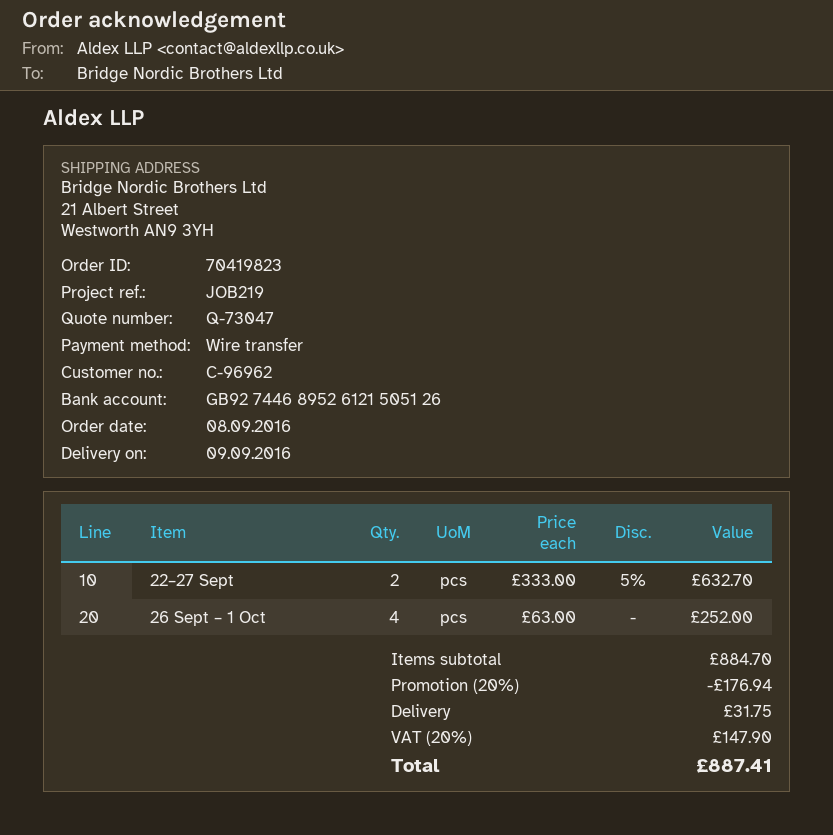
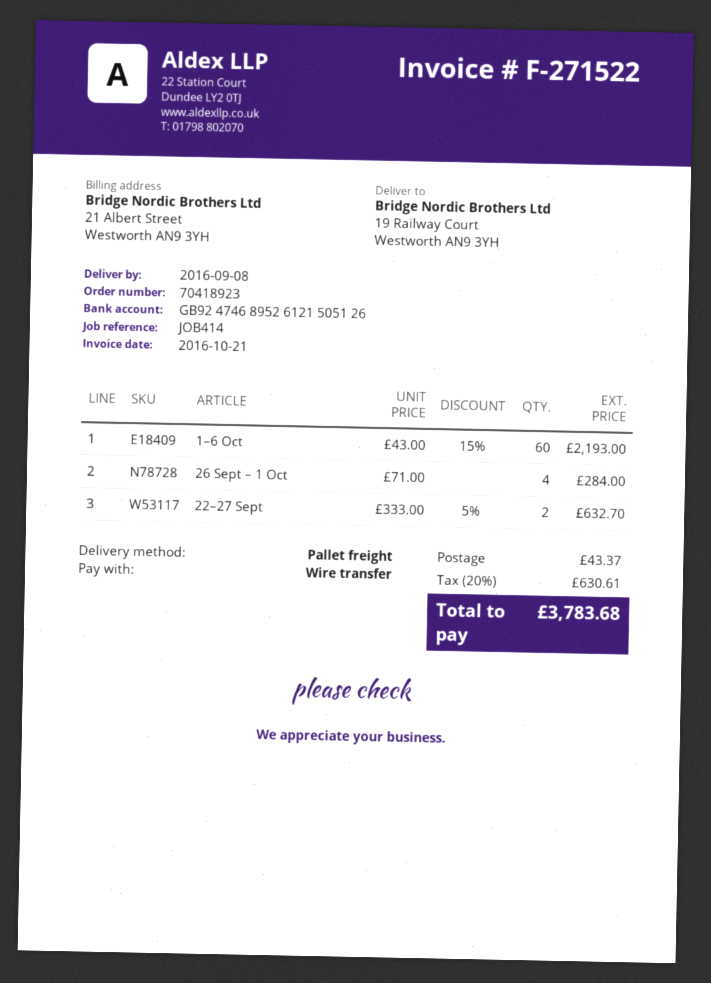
order number: 70419823 -> 70418923
delivery date: 2016-09-09 -> 2016-09-08
reference: JOB219 -> JOB414
bank account: GB92744689526121505126 -> GB92474689526121505126
ship to: 21 Albert Street, Westworth AN9 3YH -> 19 Railway Court, Westworth AN9 3YH
26 Sept – 1 Oct: 4 x 63.00 = 252.00 -> 4 x 71.00 = 284.00
1–6 Oct: none -> 60 x 43.00 - 15% = 2193.00
discount: 20% = 176.94 -> none
shipping: 31.75 -> 43.37
tax: 20% = 147.90 -> 20% = 630.61
total: 887.41 -> 3783.68

